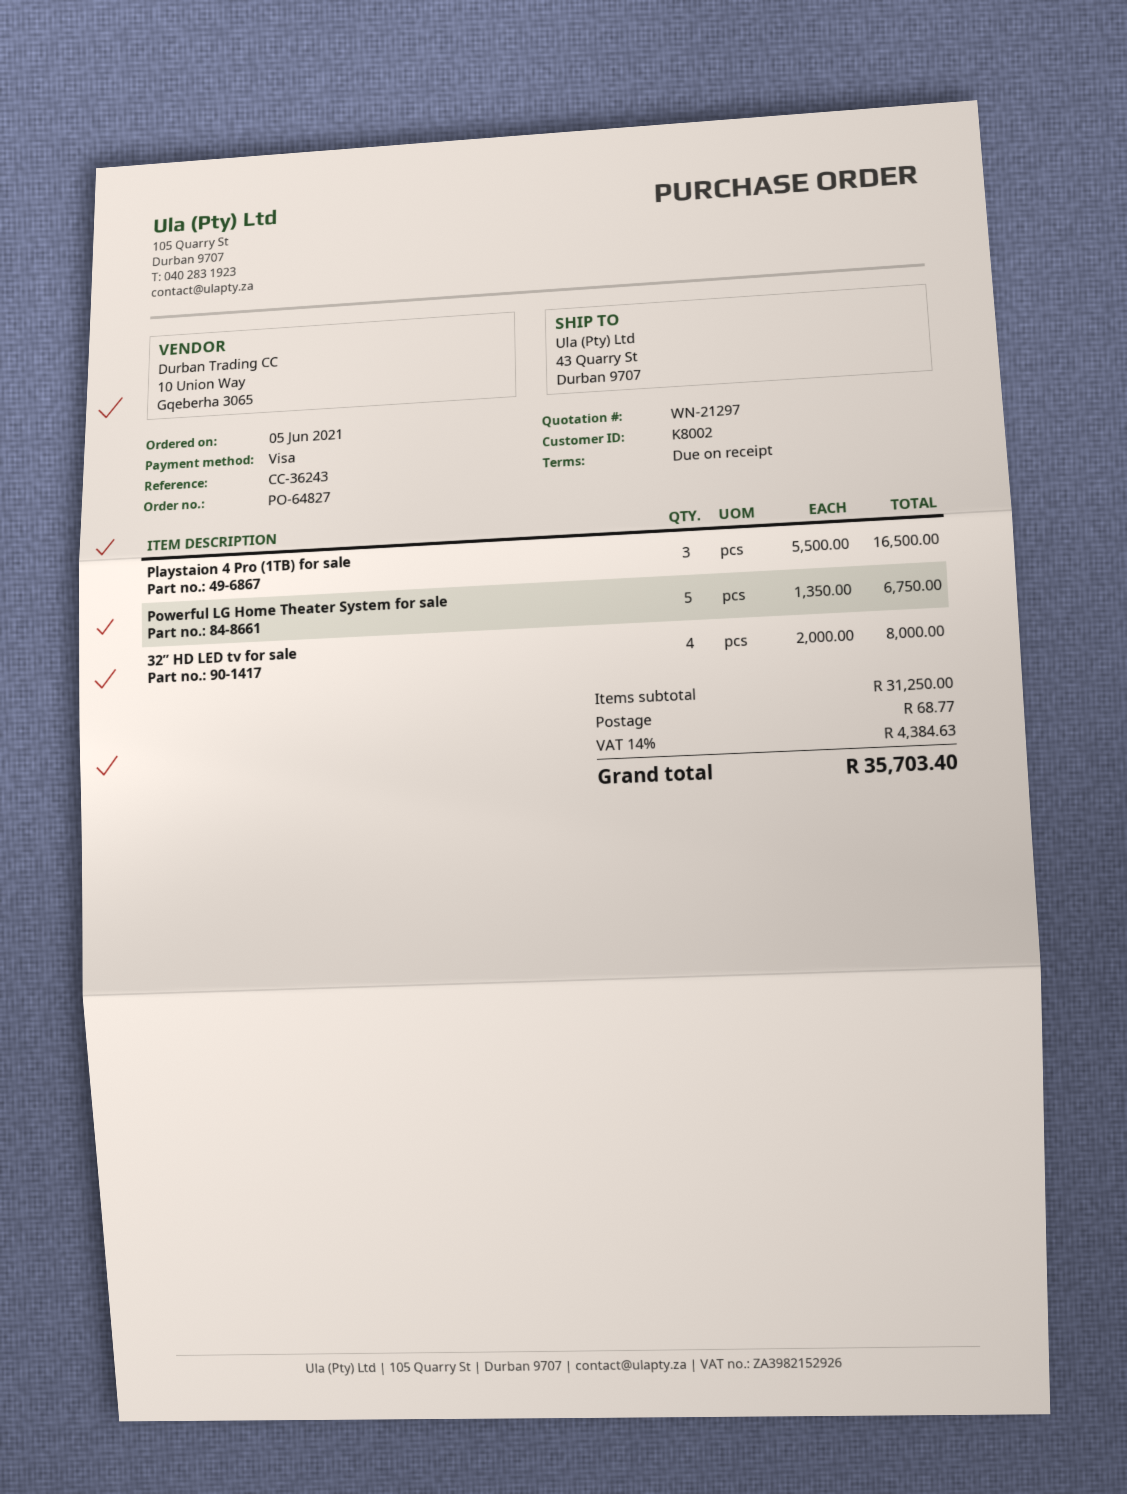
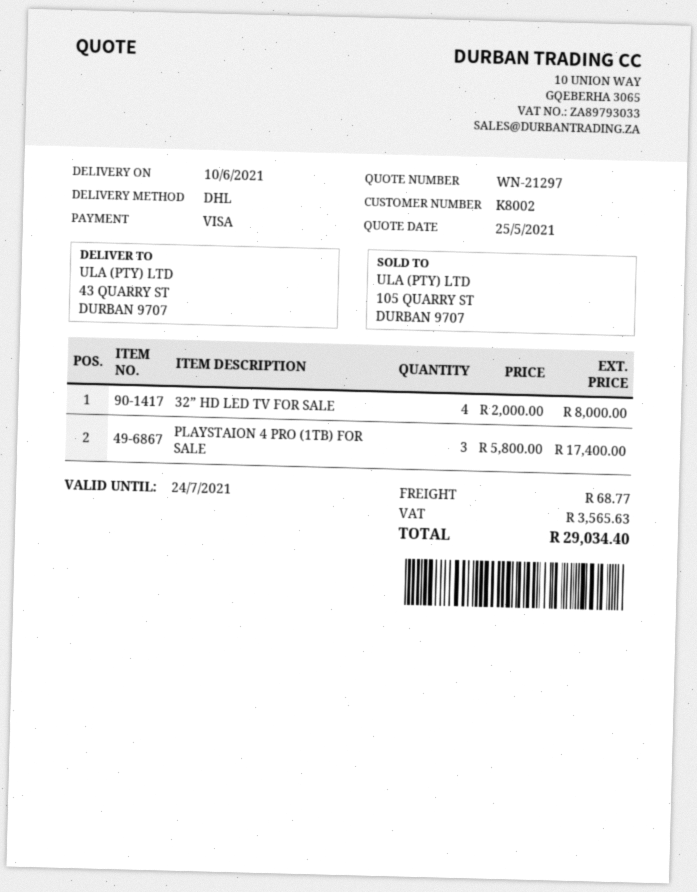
Playstaion 4 Pro (1TB) for sale: 3 x 5500.00 = 16500.00 -> 3 x 5800.00 = 17400.00
Powerful LG Home Theater System for sale: 5 x 1350.00 = 6750.00 -> none
tax: 4384.63 -> 3565.63
total: 35703.40 -> 29034.40

